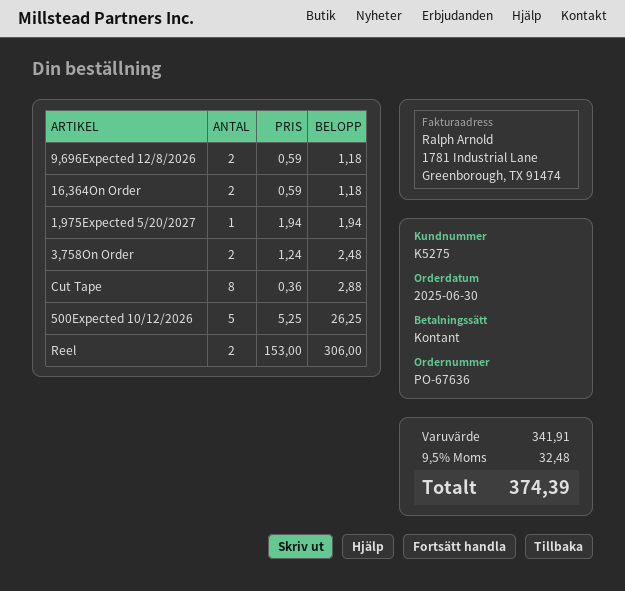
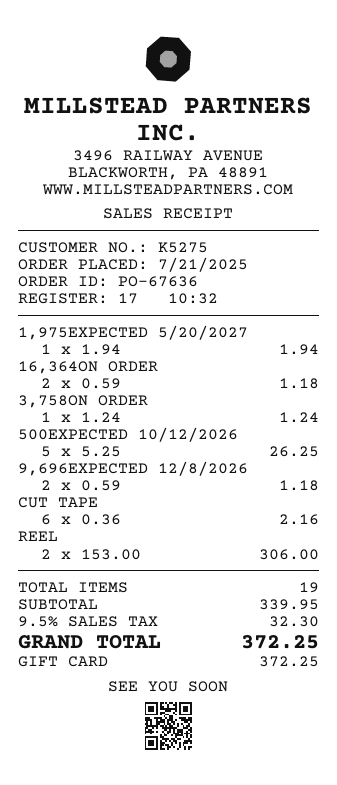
order date: 2025-06-30 -> 2025-07-21
payment method: cash -> gift card
3,758On Order: 2 x 1.24 = 2.48 -> 1 x 1.24 = 1.24
Cut Tape: 8 x 0.36 = 2.88 -> 6 x 0.36 = 2.16
subtotal: 341.91 -> 339.95
tax: 9.5% = 32.48 -> 9.5% = 32.30
total: 374.39 -> 372.25

